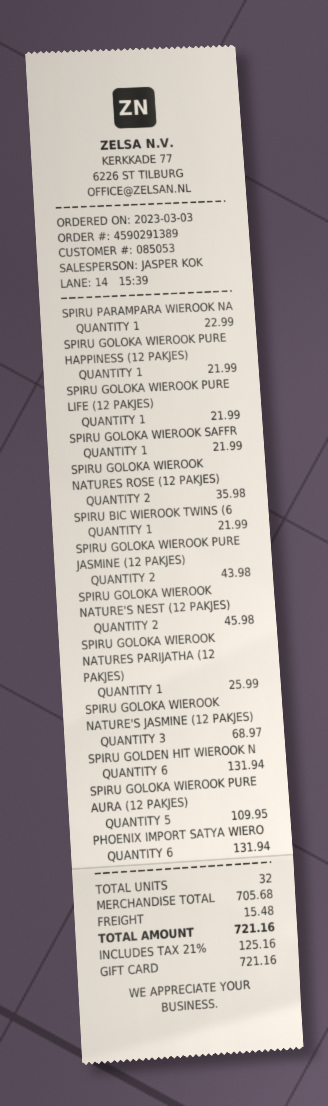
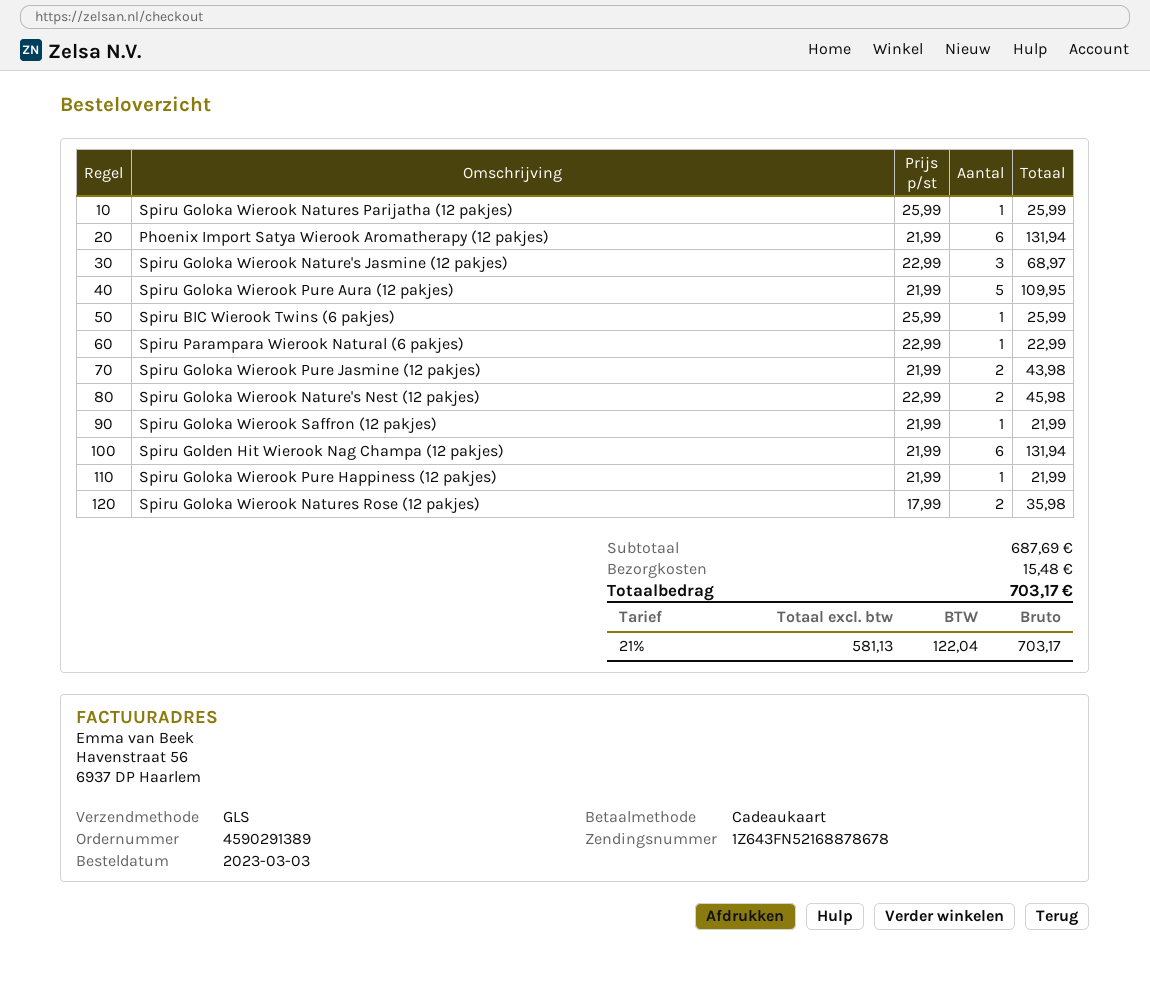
SPIRU GOLOKA WIEROOK PURE LIFE (12 PAKJES): 1 for 21.99 -> none
SPIRU BIC WIEROOK TWINS (6: 1 for 21.99 -> 1 for 25.99
subtotal: 705.68 -> 687.69
tax: 21% = 125.16 -> 21% = 122.04
total: 721.16 -> 703.17

